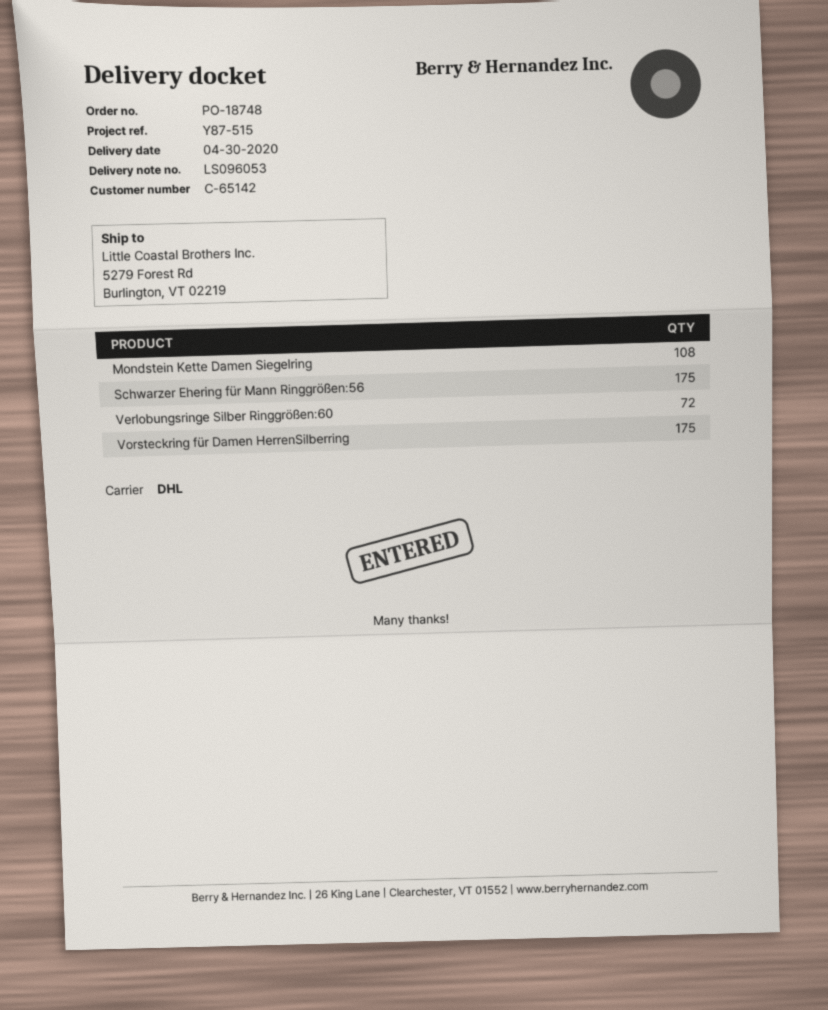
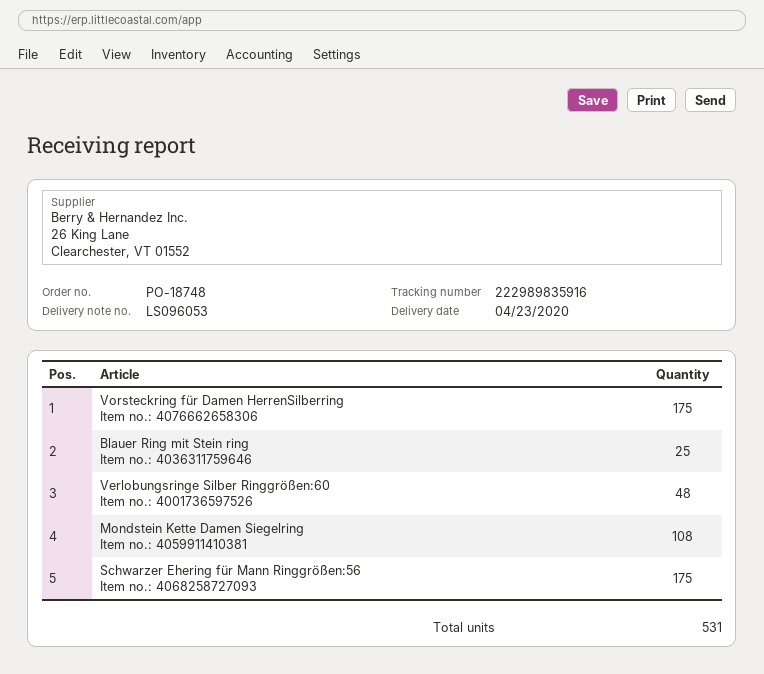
delivery date: 2020-04-30 -> 2020-04-23
Verlobungsringe Silber Ringgrößen:60: 72 -> 48
Blauer Ring mit Stein ring: none -> 25

